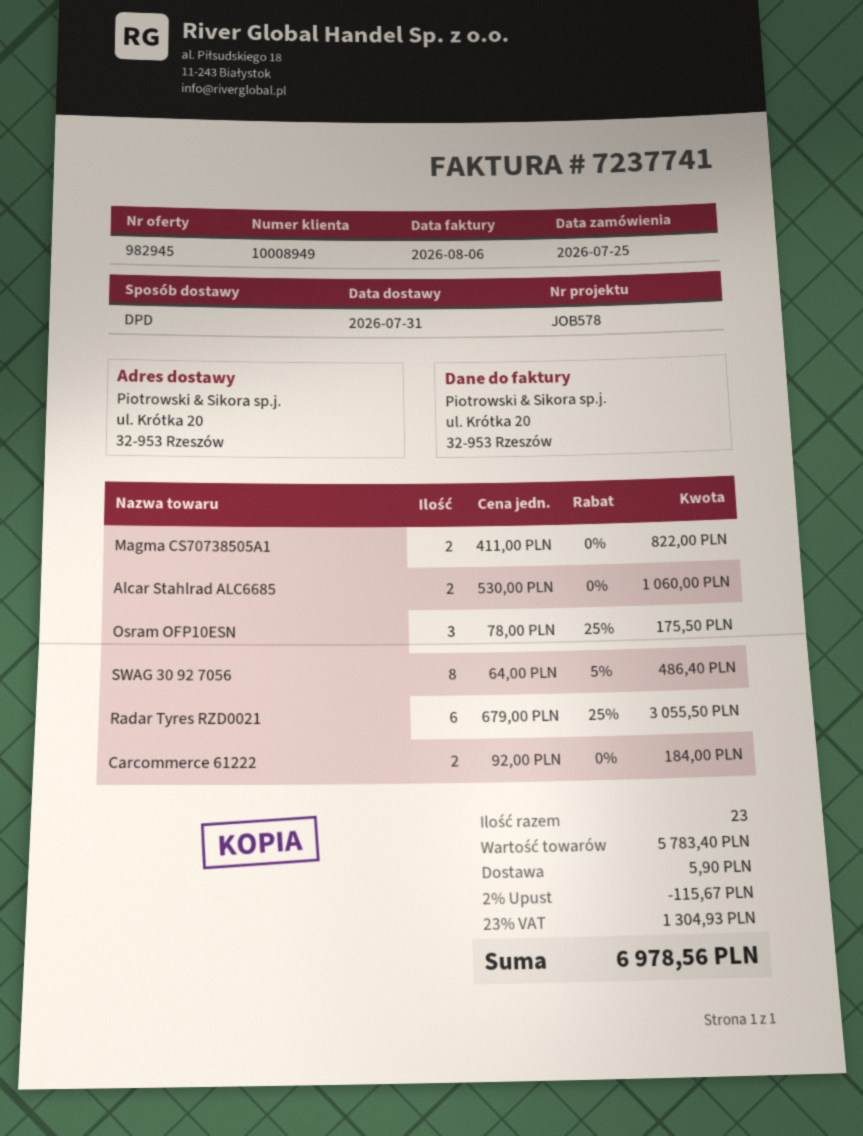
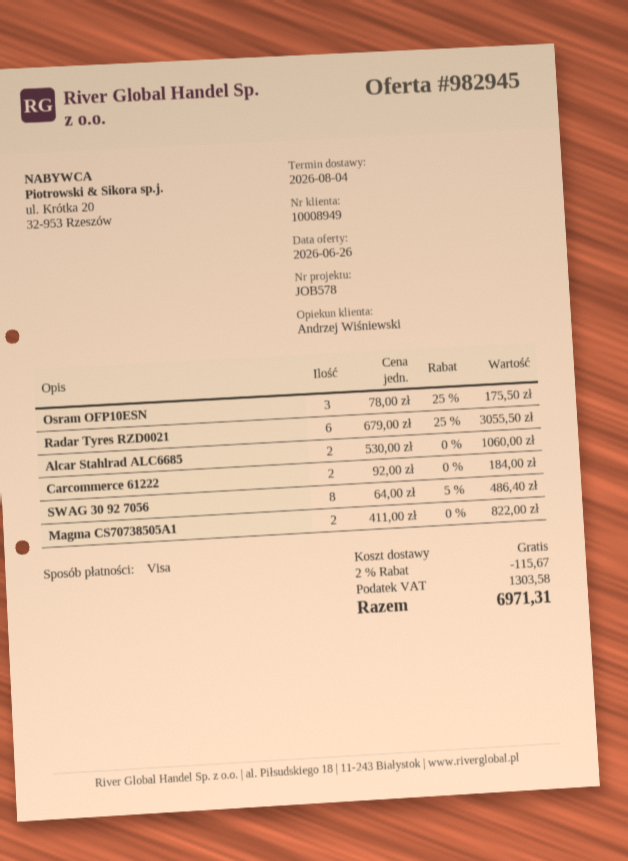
delivery date: 2026-07-31 -> 2026-08-04
shipping: 5.90 -> 0.00
tax: 1304.93 -> 1303.58
total: 6978.56 -> 6971.31

